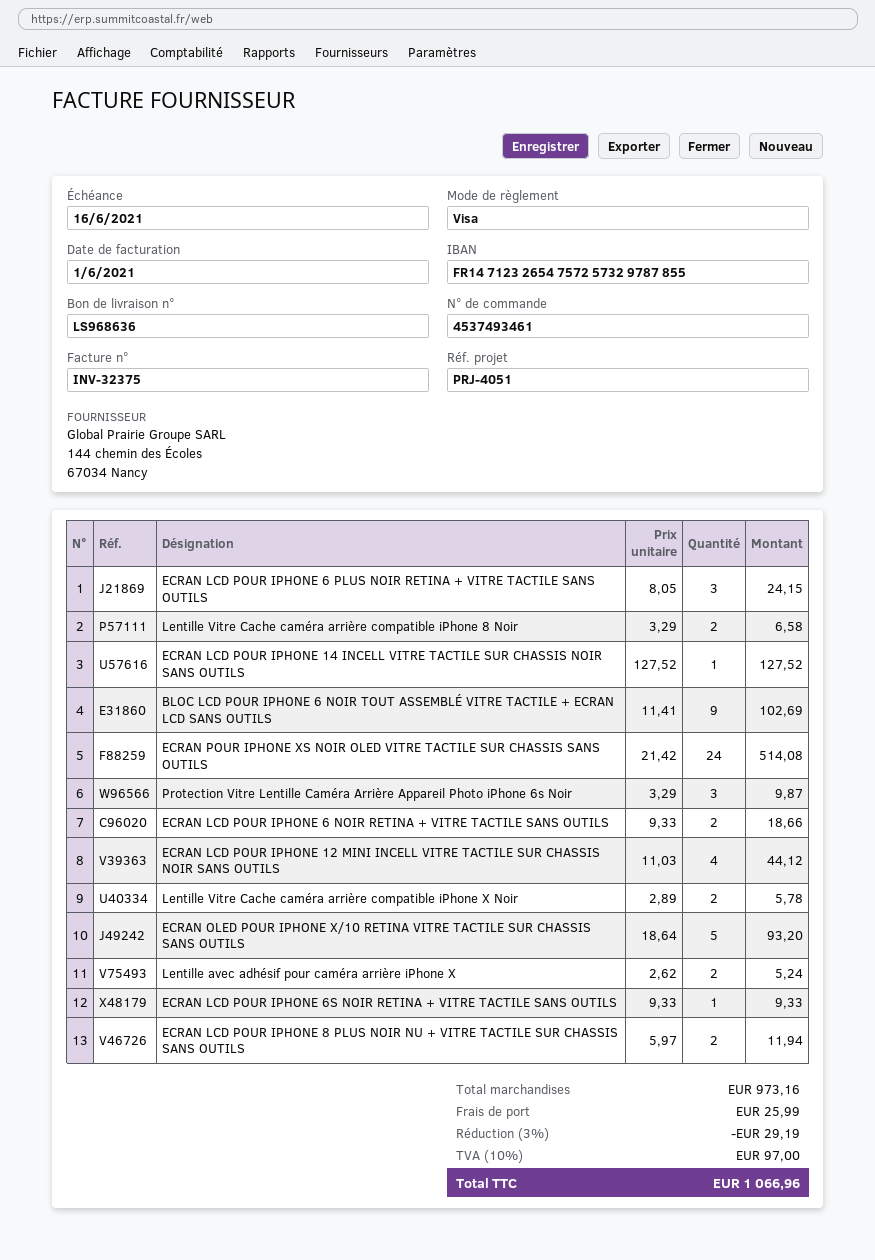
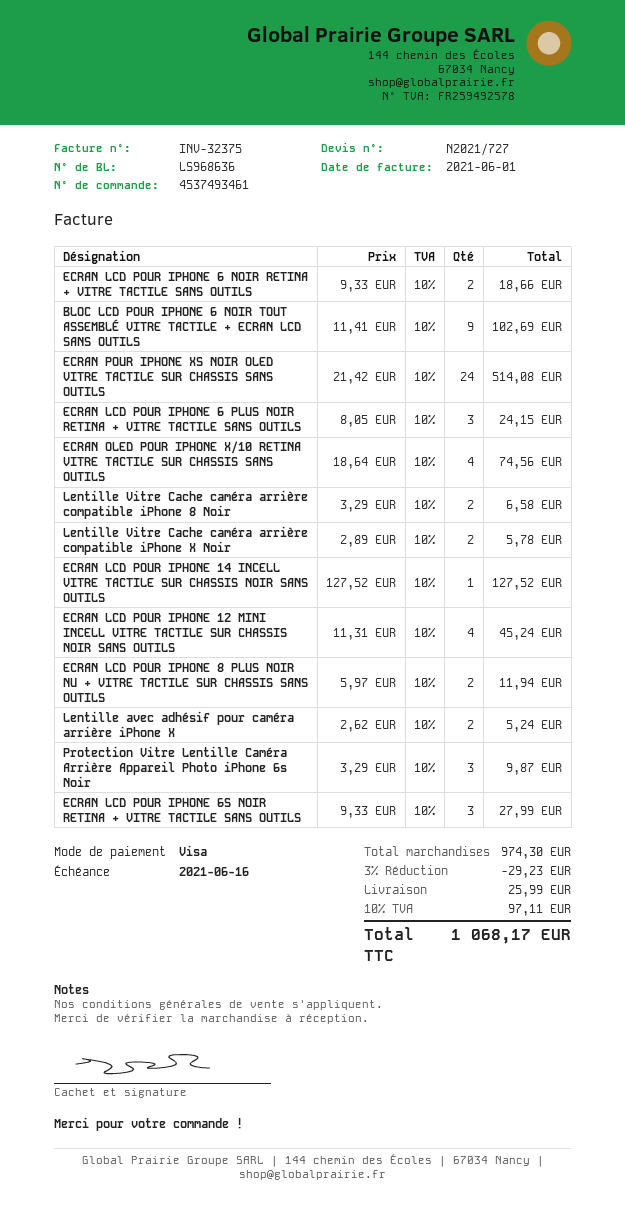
ECRAN LCD POUR IPHONE 12 MINI INCELL VITRE TACTILE SUR CHASSIS NOIR SANS OUTILS: 4 x 11.03 = 44.12 -> 4 x 11.31 = 45.24
ECRAN OLED POUR IPHONE X/10 RETINA VITRE TACTILE SUR CHASSIS SANS OUTILS: 5 x 18.64 = 93.20 -> 4 x 18.64 = 74.56
ECRAN LCD POUR IPHONE 6S NOIR RETINA + VITRE TACTILE SANS OUTILS: 1 x 9.33 = 9.33 -> 3 x 9.33 = 27.99
subtotal: 973.16 -> 974.30
discount: 3% = 29.19 -> 3% = 29.23
tax: 10% = 97.00 -> 10% = 97.11
total: 1066.96 -> 1068.17

